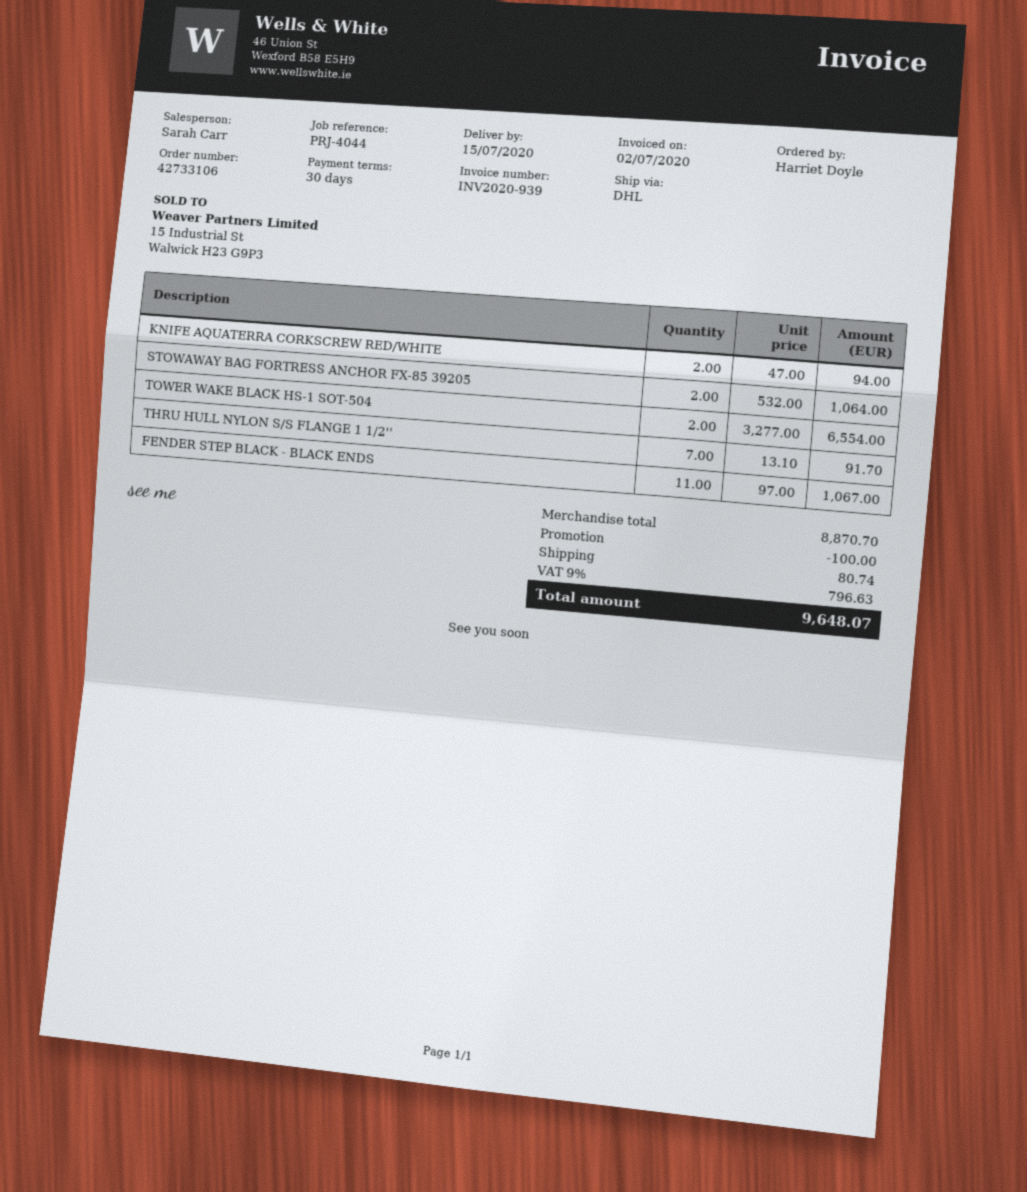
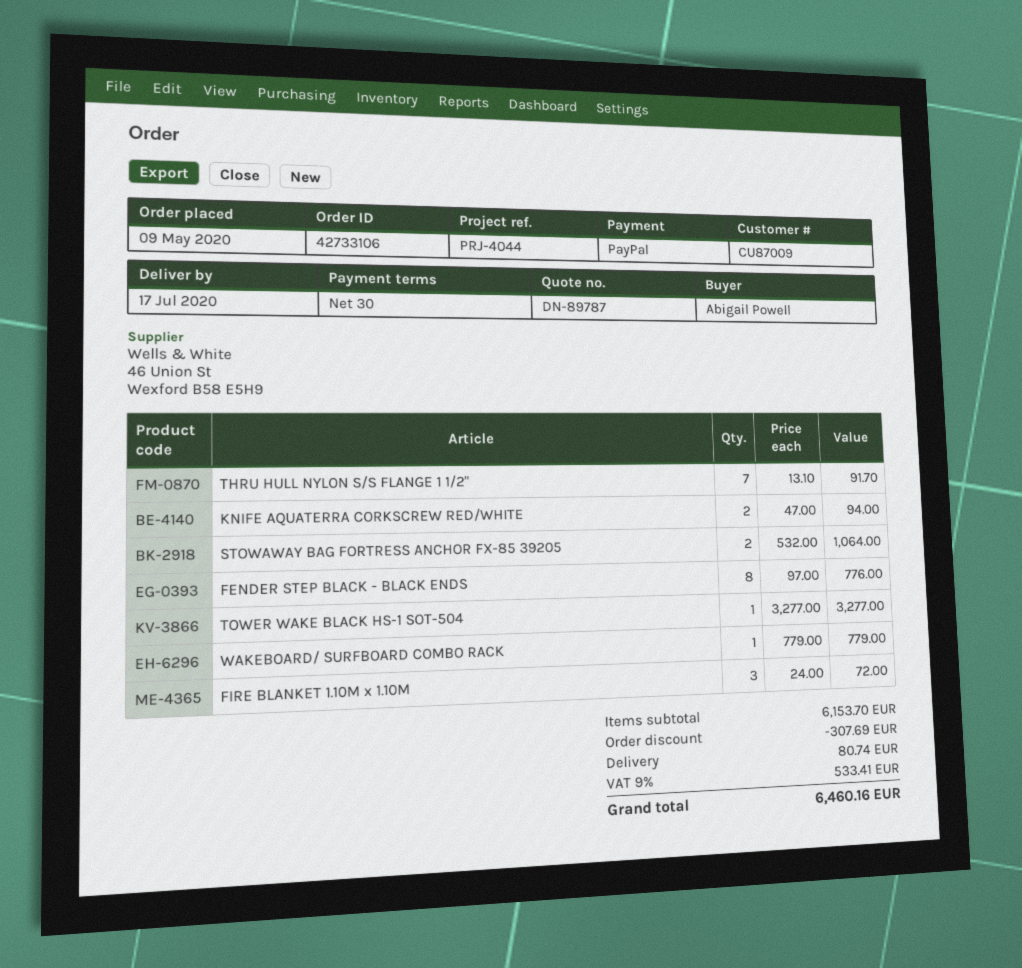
delivery date: 2020-07-15 -> 2020-07-17
ordered by: Harriet Doyle -> Abigail Powell
TOWER WAKE BLACK HS-1 SOT-504: 2 x 3277.00 = 6554.00 -> 1 x 3277.00 = 3277.00
FENDER STEP BLACK - BLACK ENDS: 11 x 97.00 = 1067.00 -> 8 x 97.00 = 776.00
WAKEBOARD/ SURFBOARD COMBO RACK: none -> 1 x 779.00 = 779.00
FIRE BLANKET 1.10M x 1.10M: none -> 3 x 24.00 = 72.00
subtotal: 8870.70 -> 6153.70
discount: 100.00 -> 307.69
tax: 9% = 796.63 -> 9% = 533.41
total: 9648.07 -> 6460.16

